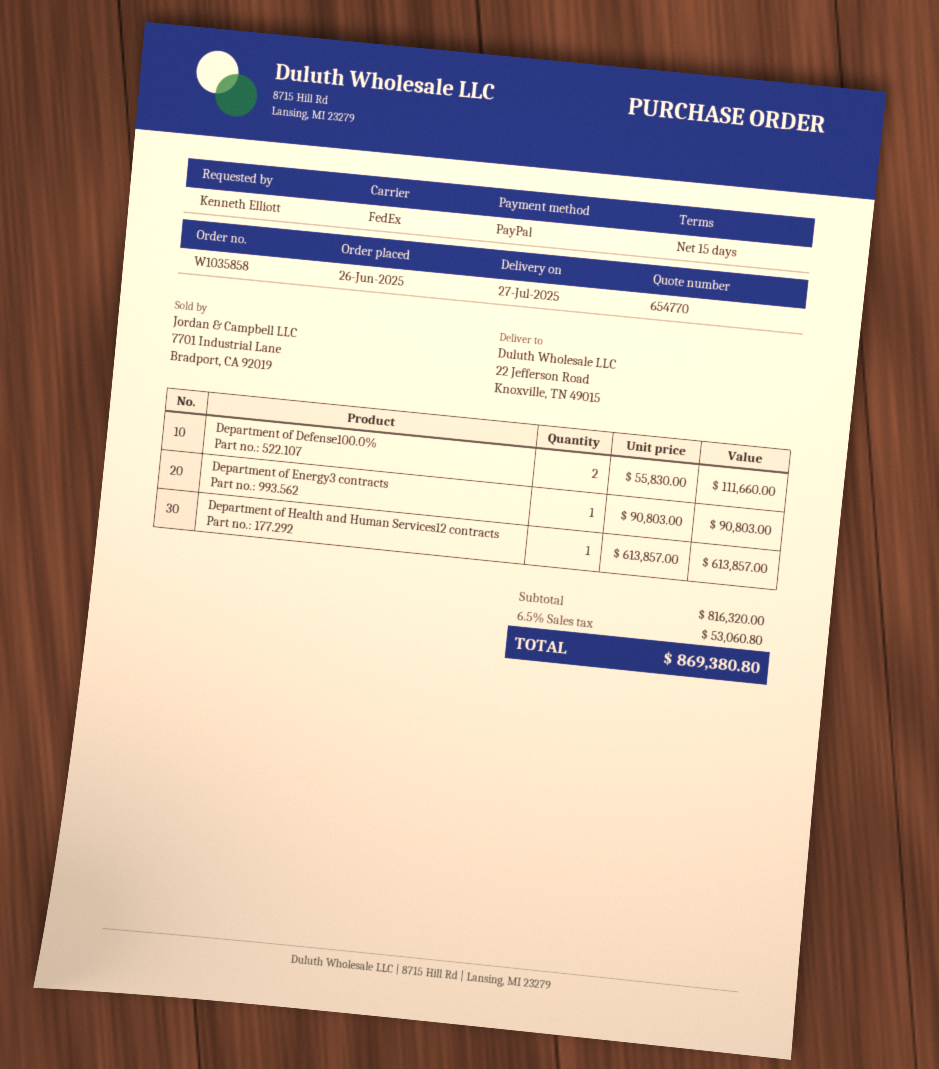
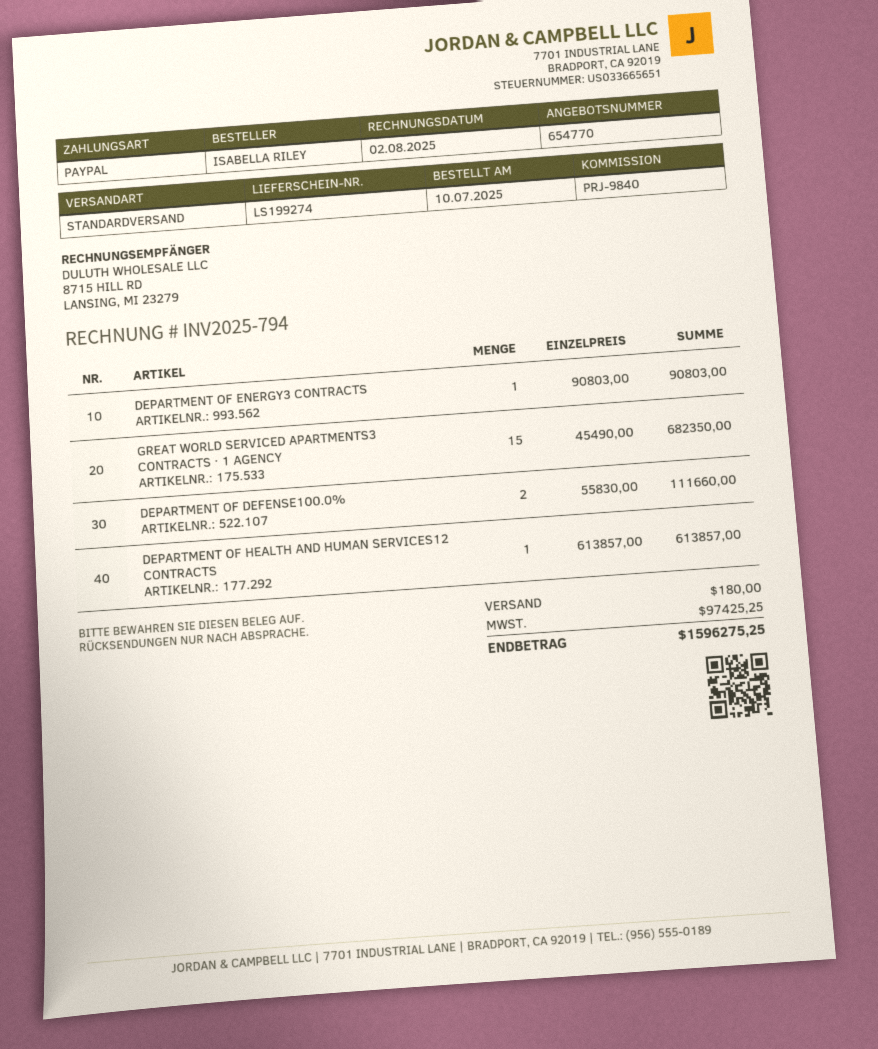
order date: 2025-06-26 -> 2025-07-10
ordered by: Kenneth Elliott -> ISABELLA RILEY
shipping method: FedEx -> standard
GREAT WORLD SERVICED APARTMENTS3 CONTRACTS · 1 AGENCY: none -> 15 x 45490.00 = 682350.00
shipping: none -> 180.00
tax: 53060.80 -> 97425.25
total: 869380.80 -> 1596275.25

